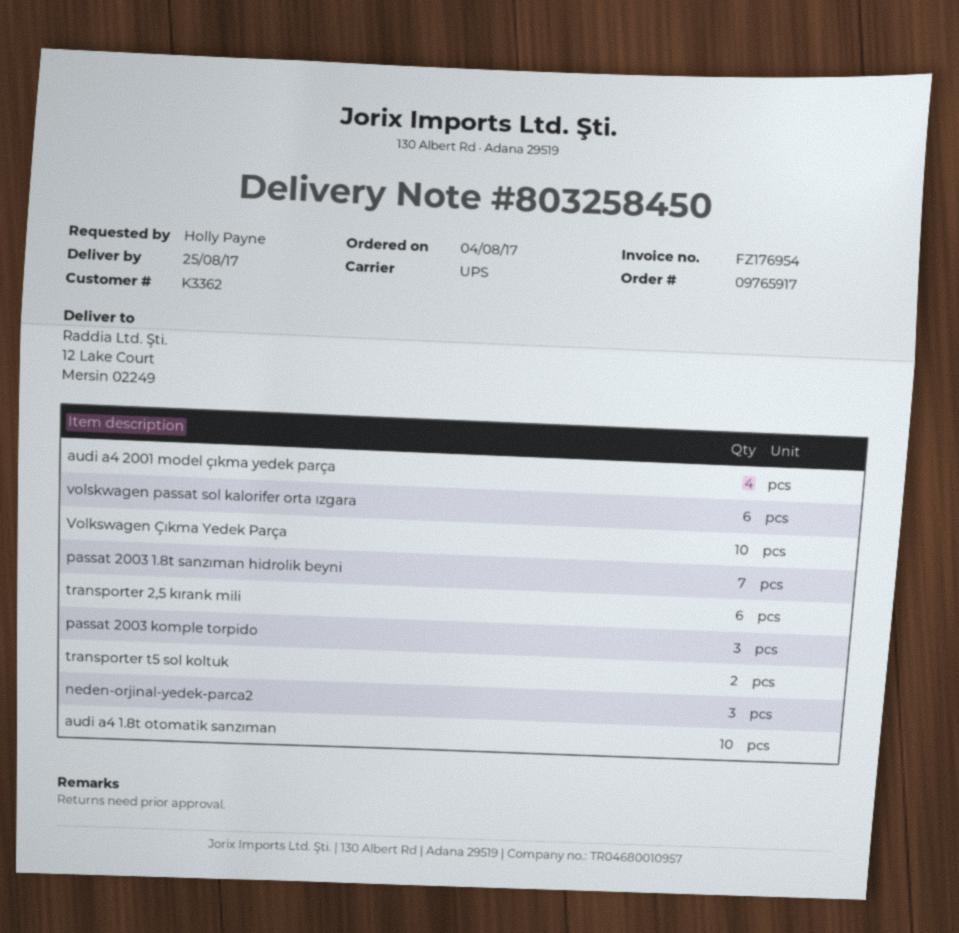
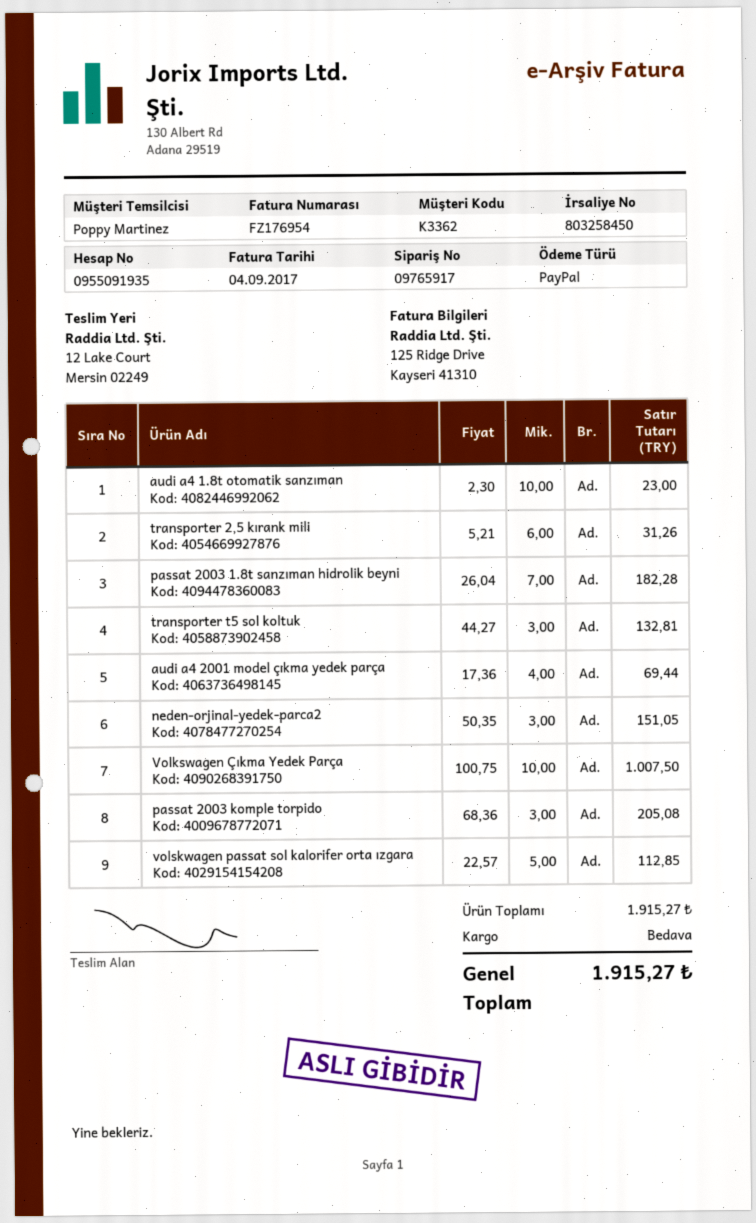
volskwagen passat sol kalorifer orta ızgara: 6 -> 5
transporter t5 sol koltuk: 2 -> 3

